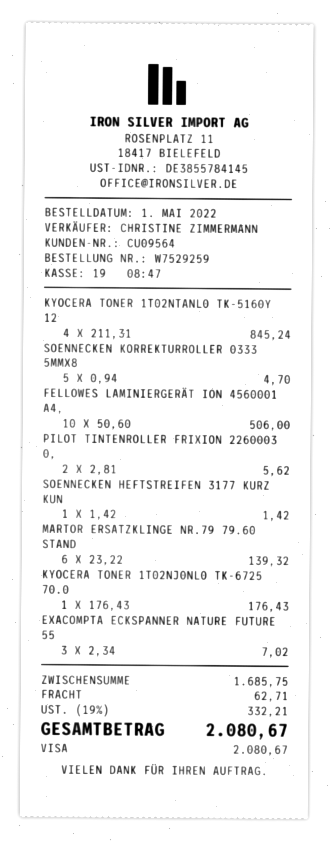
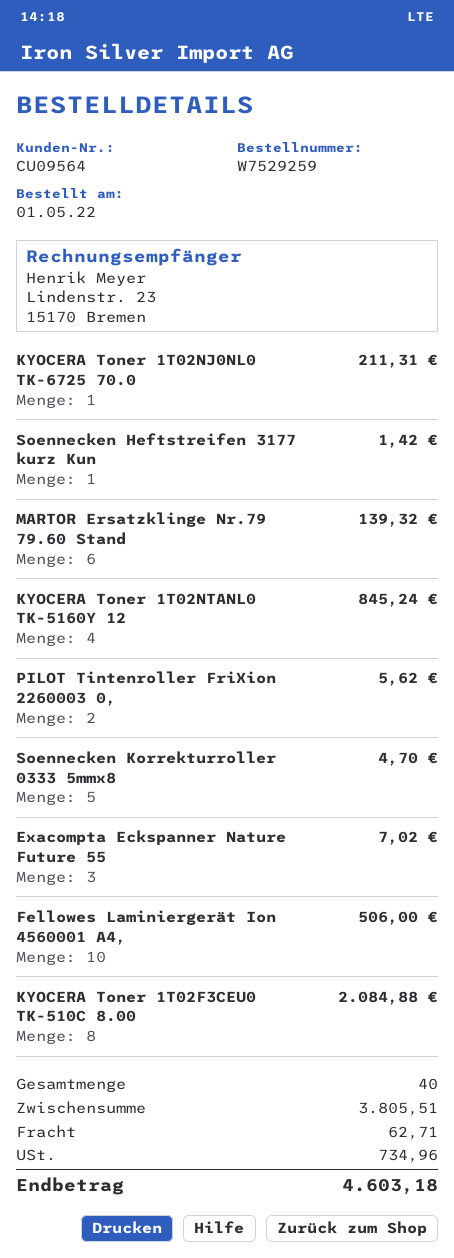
KYOCERA TONER 1T02NJ0NL0 TK-6725 70.0: 1 for 176.43 -> 1 for 211.31
KYOCERA Toner 1T02F3CEU0 TK-510C 8.00: none -> 8 for 2084.88
subtotal: 1685.75 -> 3805.51
tax: 332.21 -> 734.96
total: 2080.67 -> 4603.18

